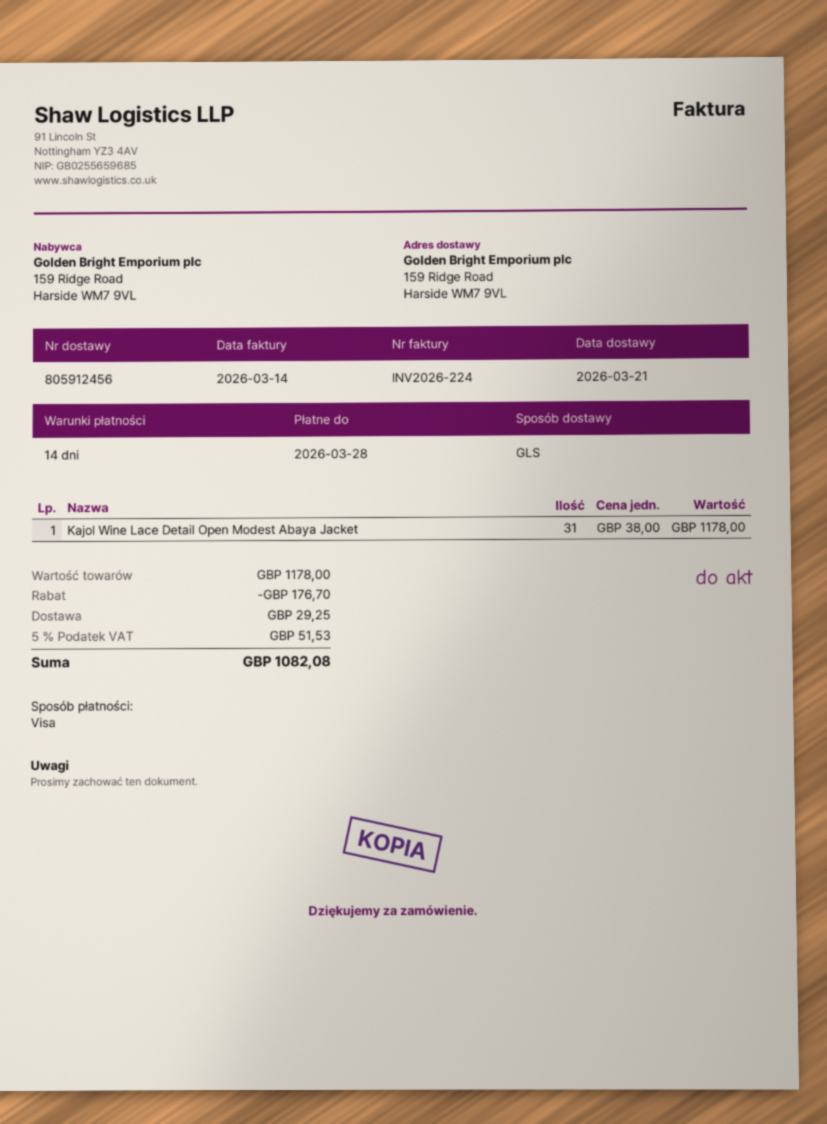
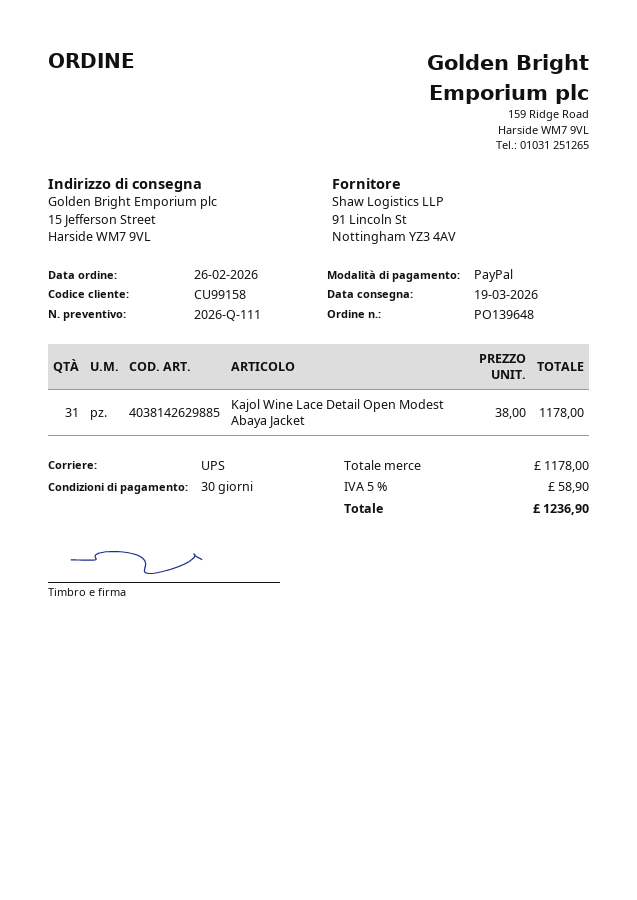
delivery date: 2026-03-21 -> 2026-03-19
payment terms: 14 days -> 30 days
payment method: Visa -> PayPal
shipping method: GLS -> UPS
ship to: 159 Ridge Road, Harside WM7 9VL -> 15 Jefferson Street, Harside WM7 9VL
discount: 176.70 -> none
shipping: 29.25 -> none
tax: 5% = 51.53 -> 5% = 58.90
total: 1082.08 -> 1236.90

